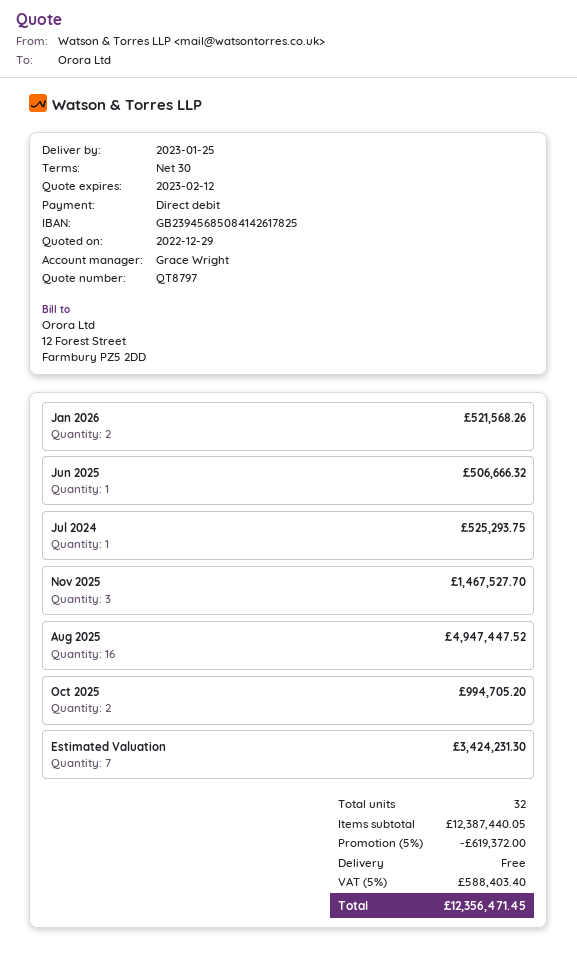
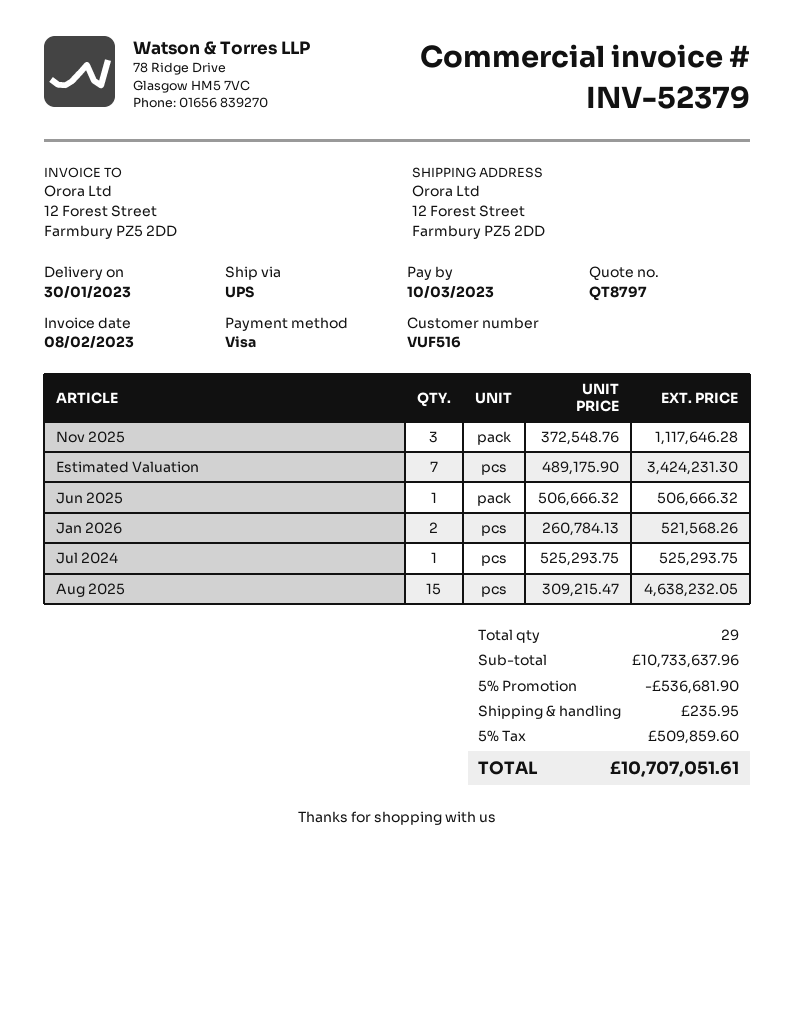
delivery date: 2023-01-25 -> 2023-01-30
payment method: direct debit -> Visa
Nov 2025: 3 for 1467527.70 -> 3 for 1117646.28
Aug 2025: 16 for 4947447.52 -> 15 for 4638232.05
Oct 2025: 2 for 994705.20 -> none
total quantity: 32 -> 29
subtotal: 12387440.05 -> 10733637.96
discount: 5% = 619372.00 -> 5% = 536681.90
shipping: 0.00 -> 235.95
tax: 5% = 588403.40 -> 5% = 509859.60
total: 12356471.45 -> 10707051.61

